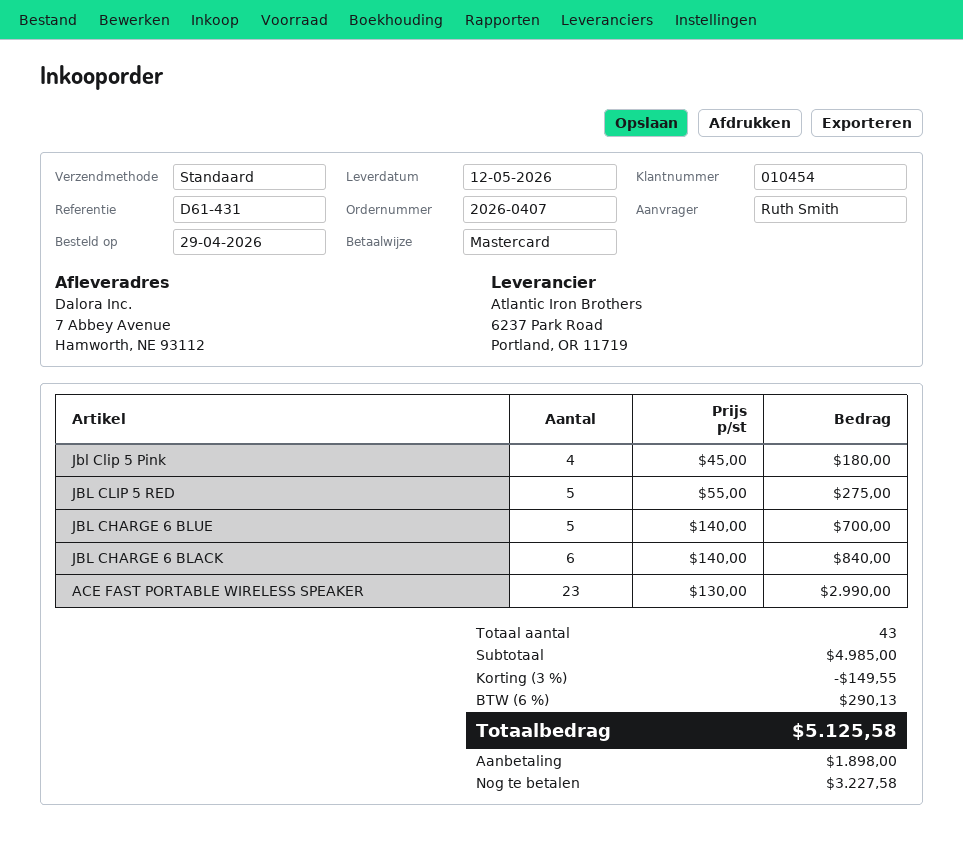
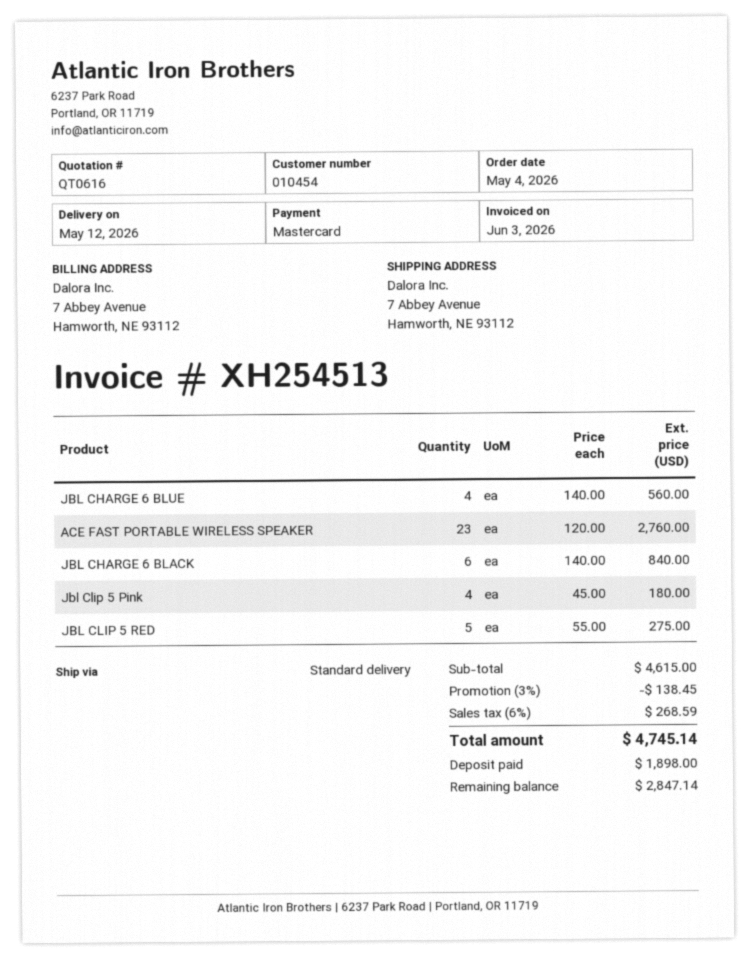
order date: 2026-04-29 -> 2026-05-04
JBL CHARGE 6 BLUE: 5 x 140.00 = 700.00 -> 4 x 140.00 = 560.00
ACE FAST PORTABLE WIRELESS SPEAKER: 23 x 130.00 = 2990.00 -> 23 x 120.00 = 2760.00
subtotal: 4985.00 -> 4615.00
discount: 3% = 149.55 -> 3% = 138.45
tax: 6% = 290.13 -> 6% = 268.59
total: 5125.58 -> 4745.14
balance: 3227.58 -> 2847.14

